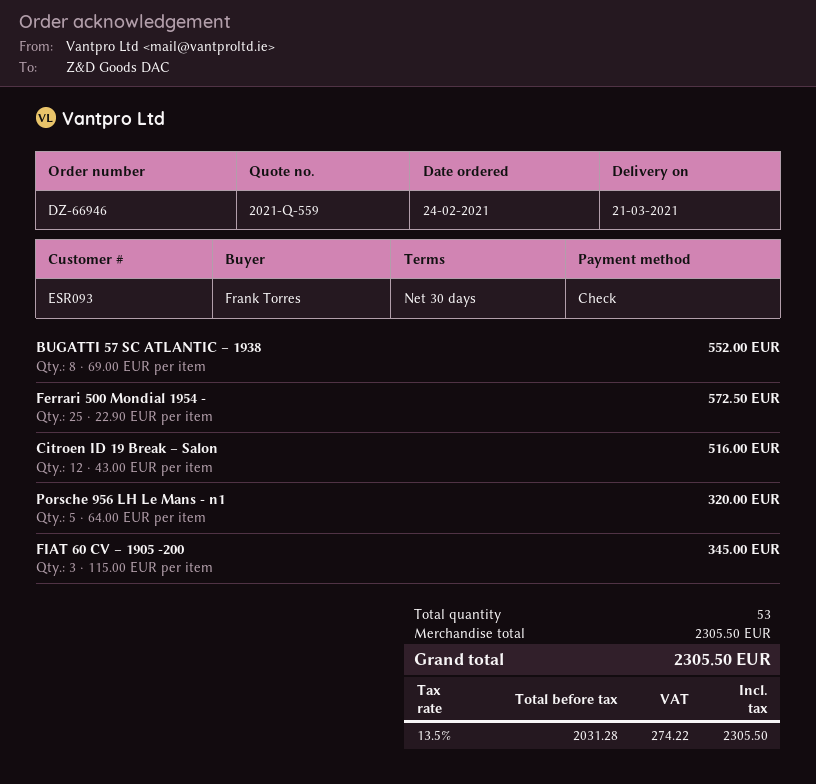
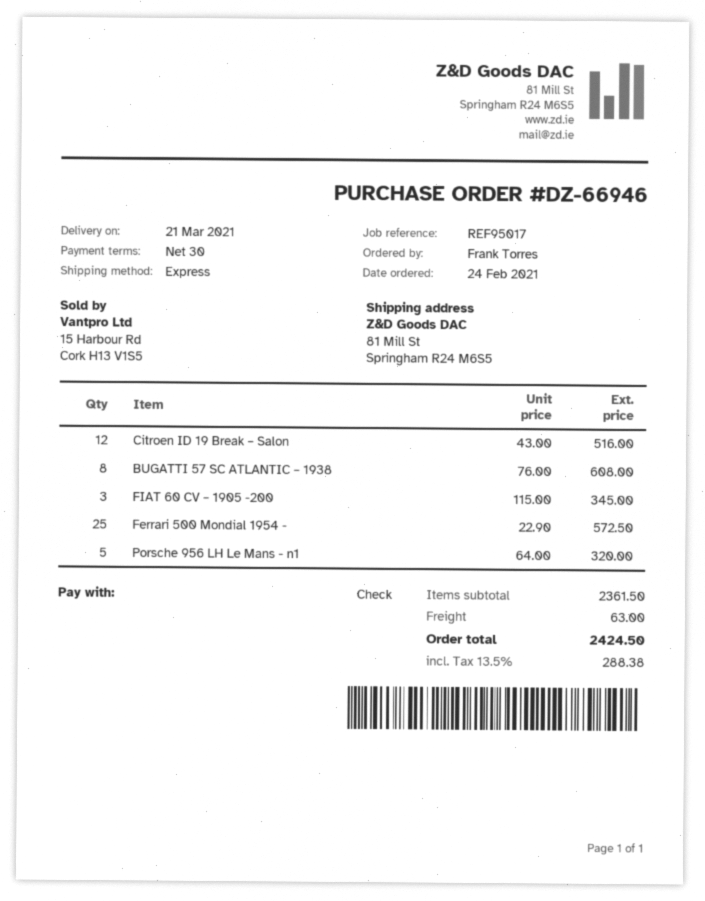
BUGATTI 57 SC ATLANTIC – 1938: 8 x 69.00 = 552.00 -> 8 x 76.00 = 608.00
subtotal: 2305.50 -> 2361.50
shipping: none -> 63.00
tax: 13.5% = 274.22 -> 13.5% = 288.38
total: 2305.50 -> 2424.50

